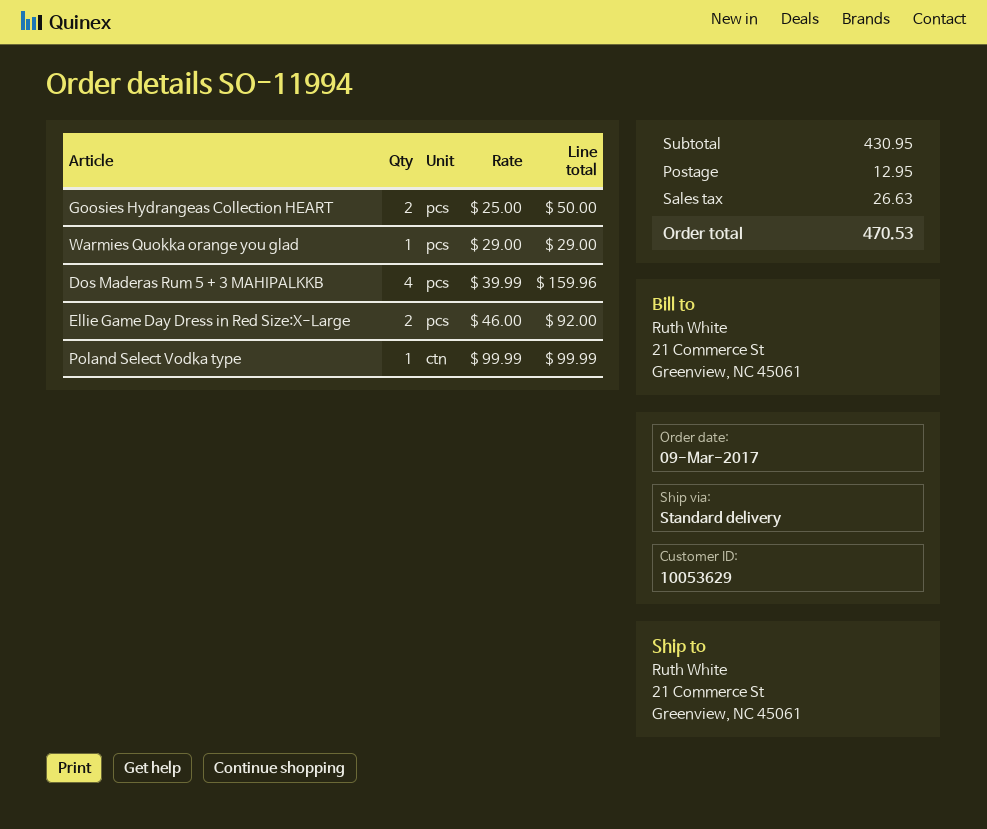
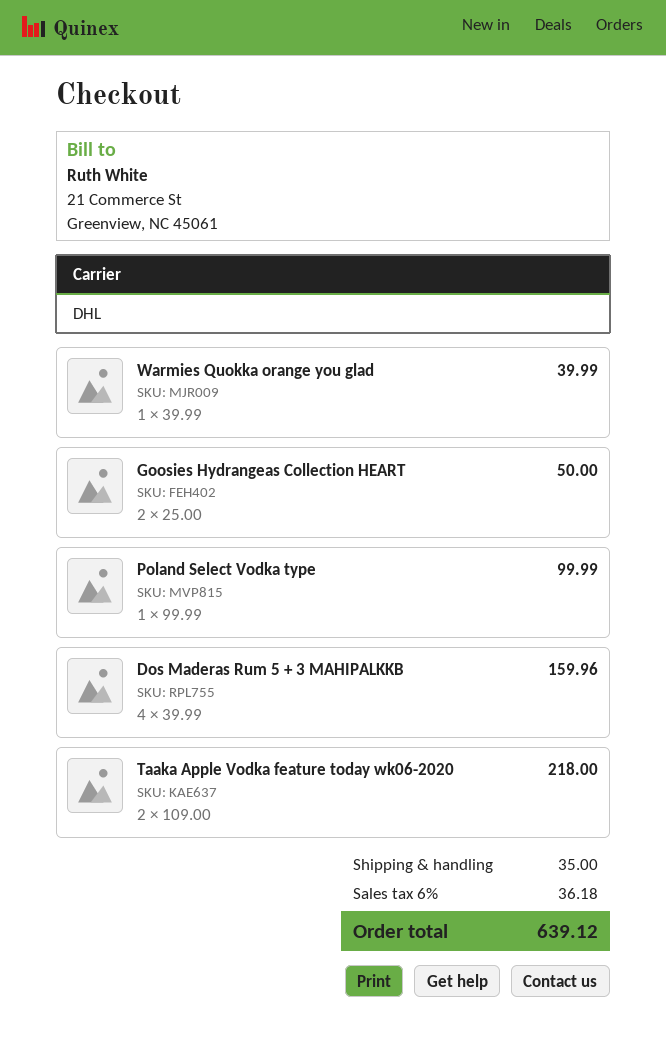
shipping method: standard -> DHL
Warmies Quokka orange you glad: 1 x 29.00 = 29.00 -> 1 x 39.99 = 39.99
Ellie Game Day Dress in Red Size:X-Large: 2 x 46.00 = 92.00 -> none
Taaka Apple Vodka feature today wk06-2020: none -> 2 x 109.00 = 218.00
shipping: 12.95 -> 35.00
tax: 26.63 -> 36.18
total: 470.53 -> 639.12

